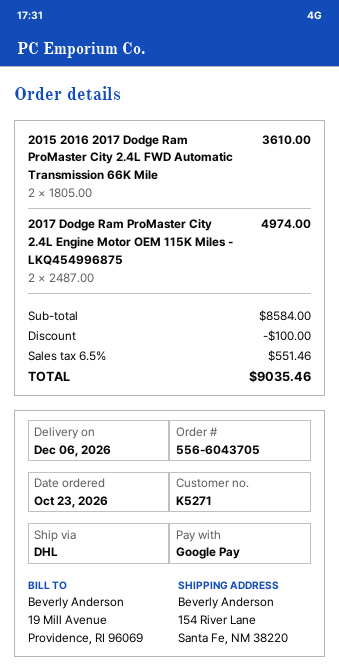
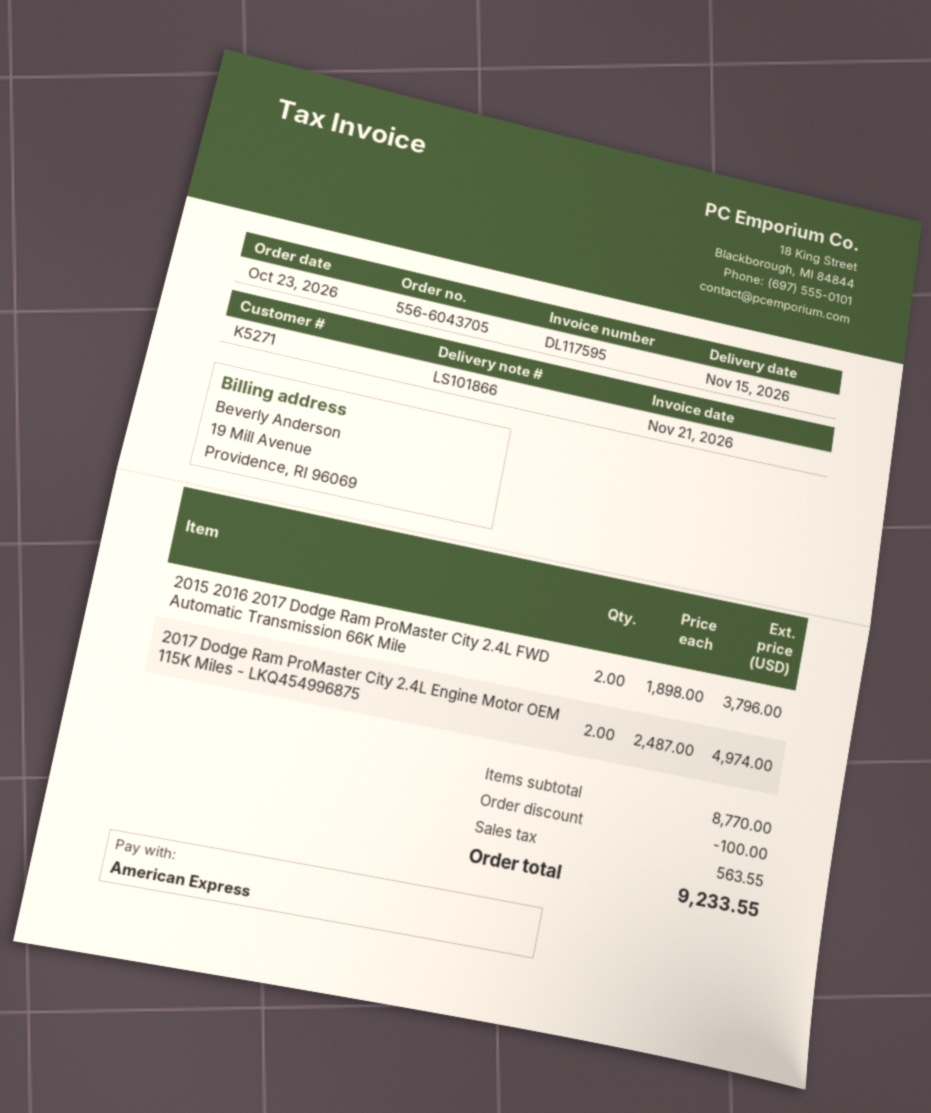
delivery date: 2026-12-06 -> 2026-11-15
payment method: Google Pay -> American Express
2015 2016 2017 Dodge Ram ProMaster City 2.4L FWD Automatic Transmission 66K Mile: 2 x 1805.00 = 3610.00 -> 2 x 1898.00 = 3796.00
subtotal: 8584.00 -> 8770.00
tax: 551.46 -> 563.55
total: 9035.46 -> 9233.55

